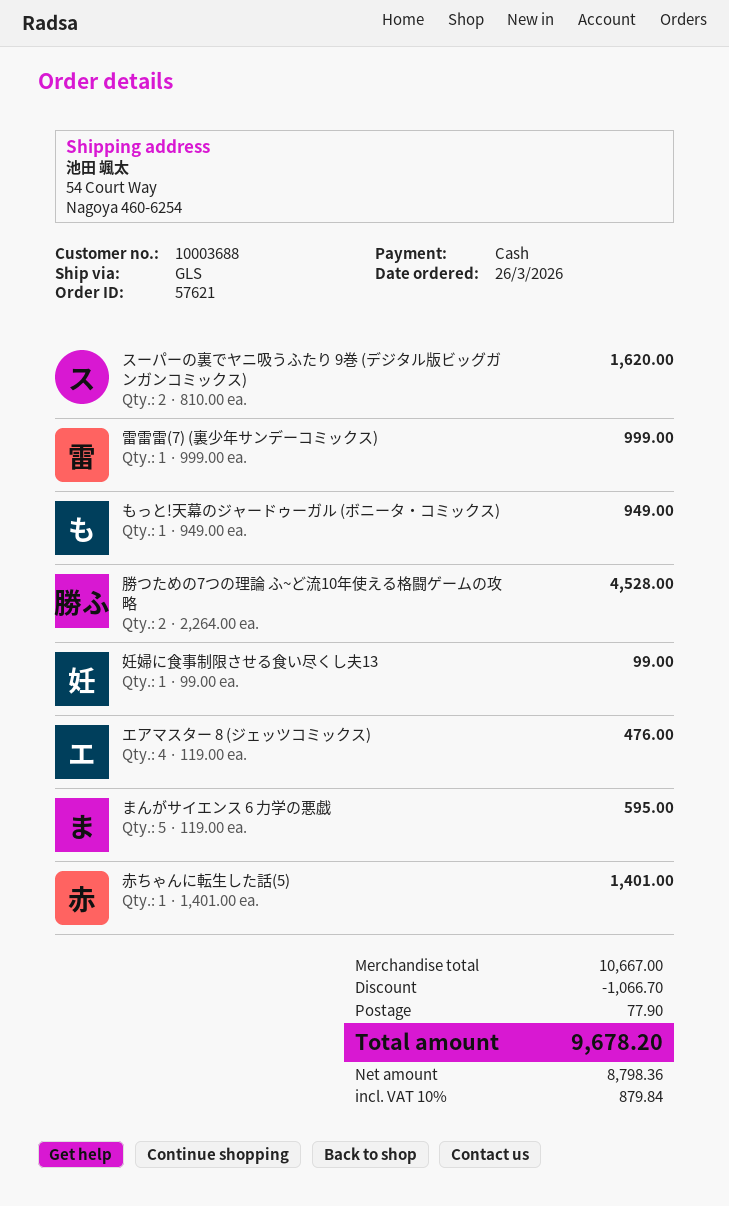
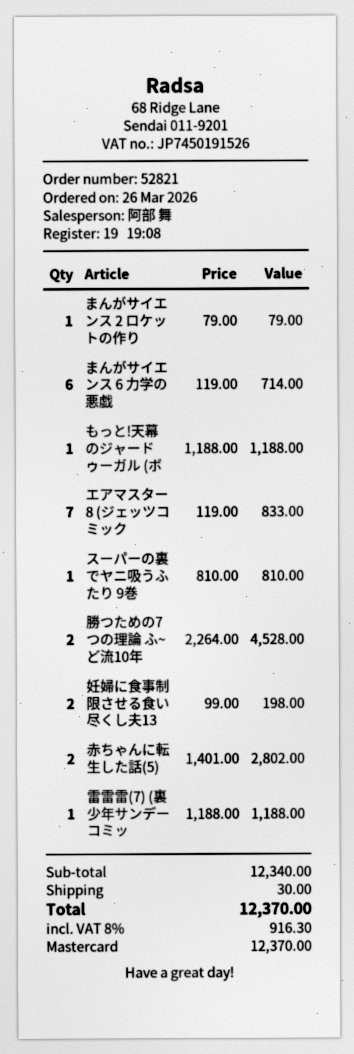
order number: 57621 -> 52821
payment method: cash -> Mastercard
スーパーの裏でヤニ吸うふたり 9巻 (デジタル版ビッグガンガンコミックス): 2 x 810.00 = 1620.00 -> 1 x 810.00 = 810.00
雷雷雷(7) (裏少年サンデーコミックス): 1 x 999.00 = 999.00 -> 1 x 1188.00 = 1188.00
もっと!天幕のジャードゥーガル (ボニータ・コミックス): 1 x 949.00 = 949.00 -> 1 x 1188.00 = 1188.00
妊婦に食事制限させる食い尽くし夫13: 1 x 99.00 = 99.00 -> 2 x 99.00 = 198.00
エアマスター 8 (ジェッツコミックス): 4 x 119.00 = 476.00 -> 7 x 119.00 = 833.00
まんがサイエンス 6 力学の悪戯: 5 x 119.00 = 595.00 -> 6 x 119.00 = 714.00
赤ちゃんに転生した話(5): 1 x 1401.00 = 1401.00 -> 2 x 1401.00 = 2802.00
まんがサイエンス 2 ロケットの作り: none -> 1 x 79.00 = 79.00
subtotal: 10667.00 -> 12340.00
discount: 1066.70 -> none
shipping: 77.90 -> 30.00
tax: 10% = 879.84 -> 8% = 916.30
total: 9678.20 -> 12370.00

